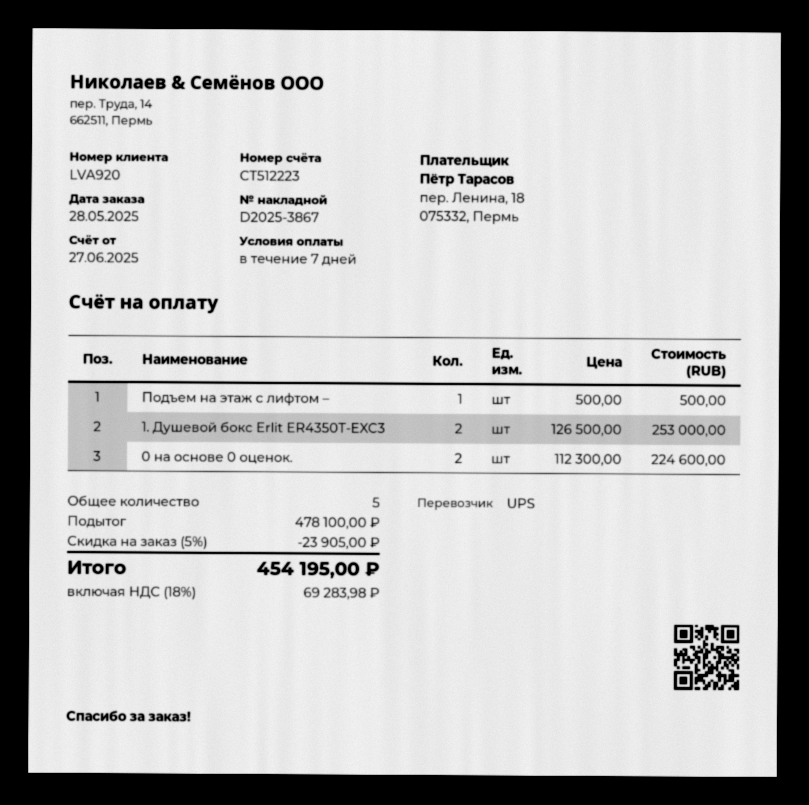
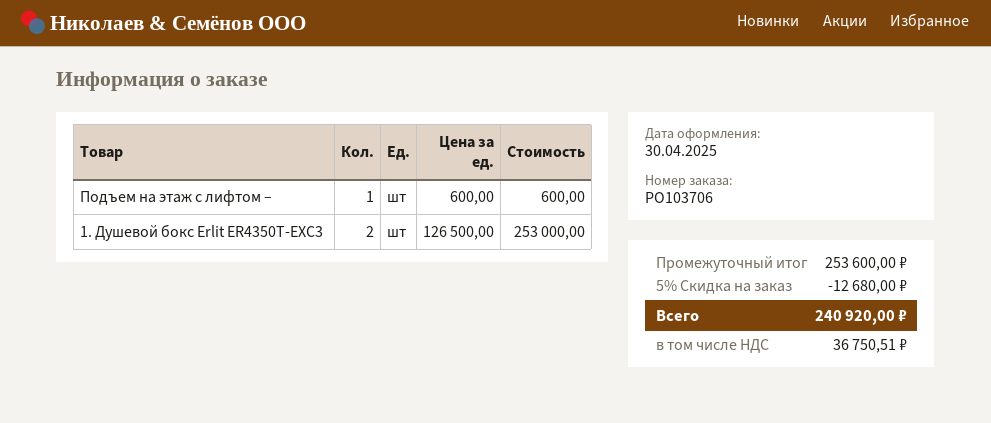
order date: 2025-05-28 -> 2025-04-30
Подъем на этаж с лифтом –: 1 x 500.00 = 500.00 -> 1 x 600.00 = 600.00
0 на основе 0 оценок.: 2 x 112300.00 = 224600.00 -> none
subtotal: 478100.00 -> 253600.00
discount: 5% = 23905.00 -> 5% = 12680.00
tax: 69283.98 -> 36750.51
total: 454195.00 -> 240920.00

